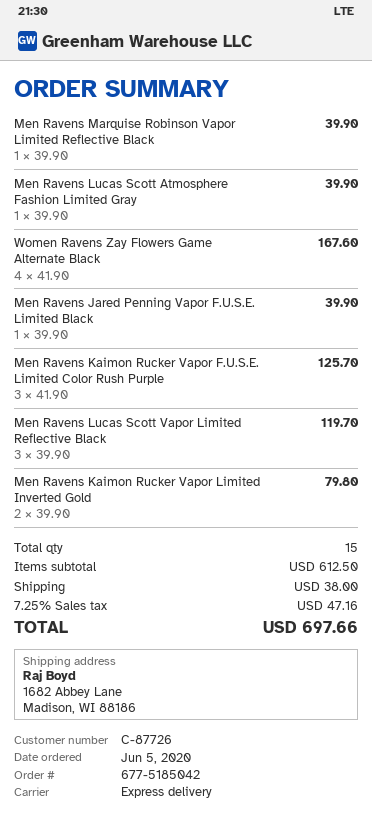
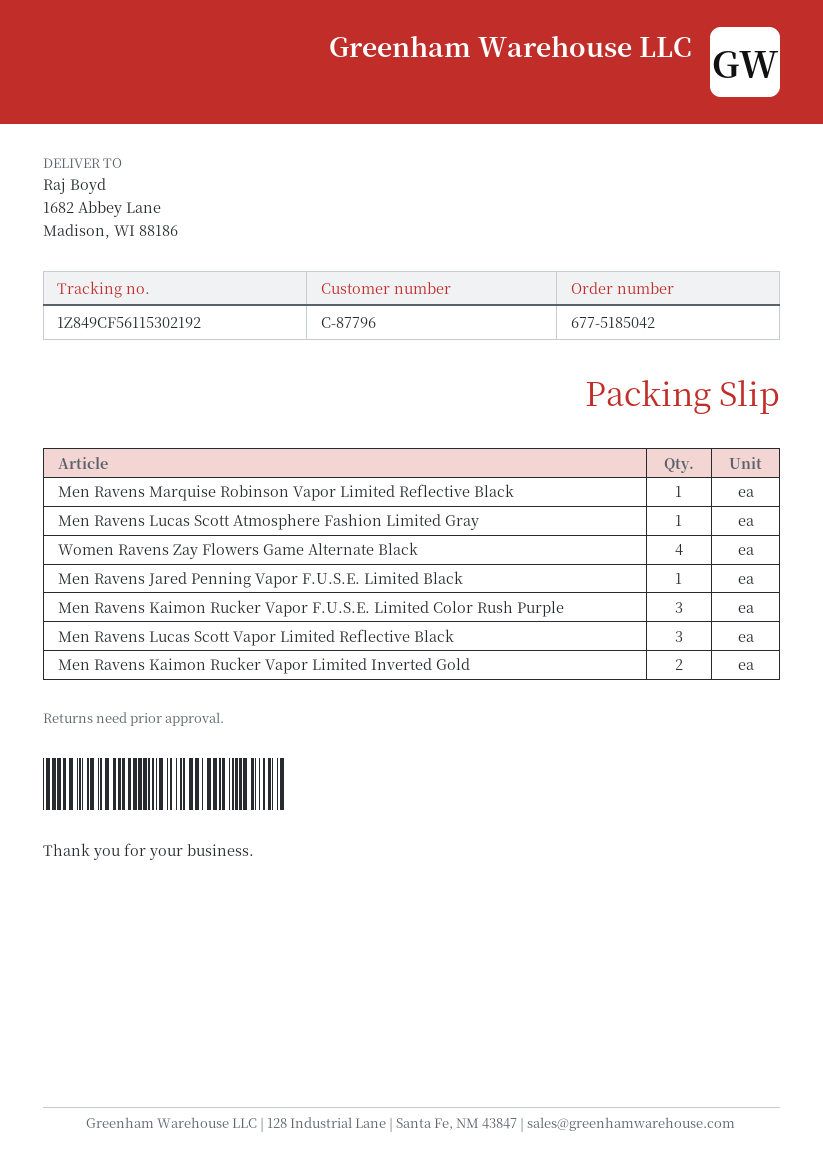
customer number: C-87726 -> C-87796

